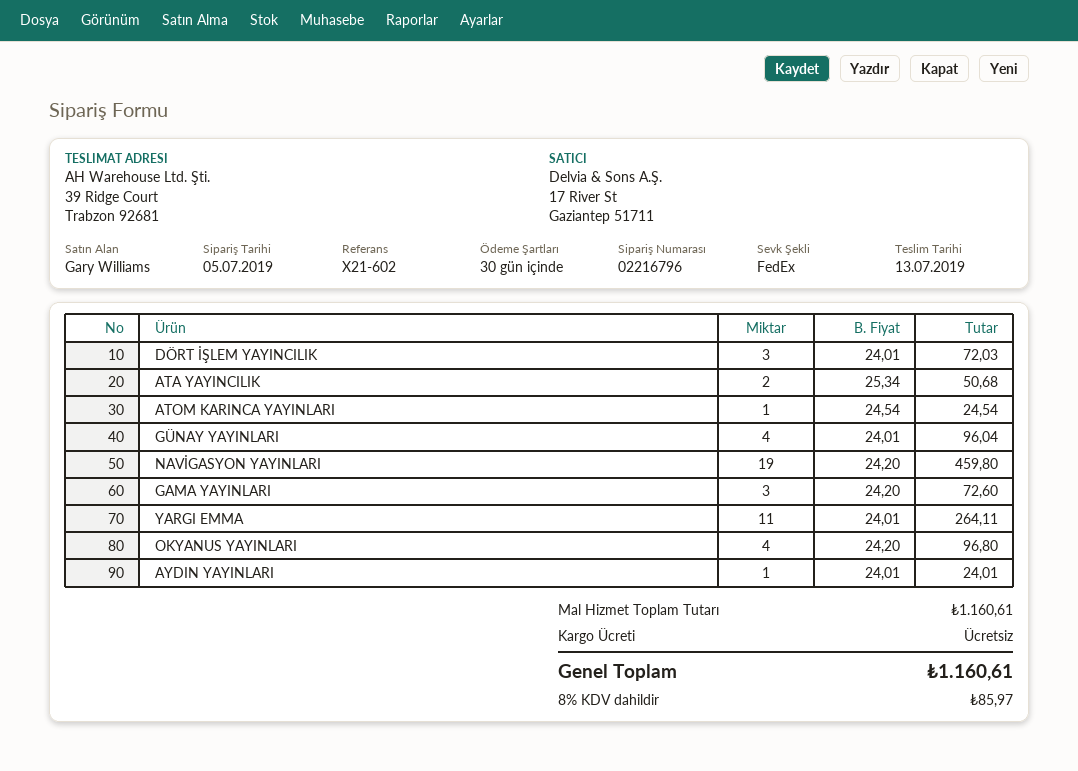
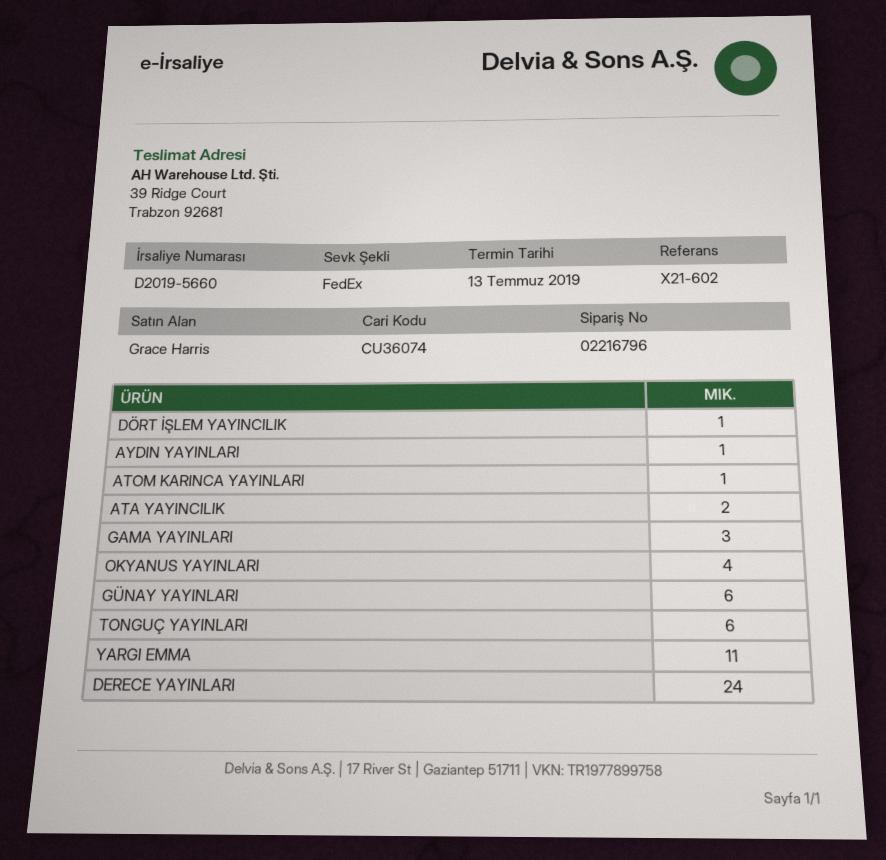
ordered by: Gary Williams -> Grace Harris
DÖRT İŞLEM YAYINCILIK: 3 -> 1
GÜNAY YAYINLARI: 4 -> 6
NAVİGASYON YAYINLARI: 19 -> none
TONGUÇ YAYINLARI: none -> 6
DERECE YAYINLARI: none -> 24

